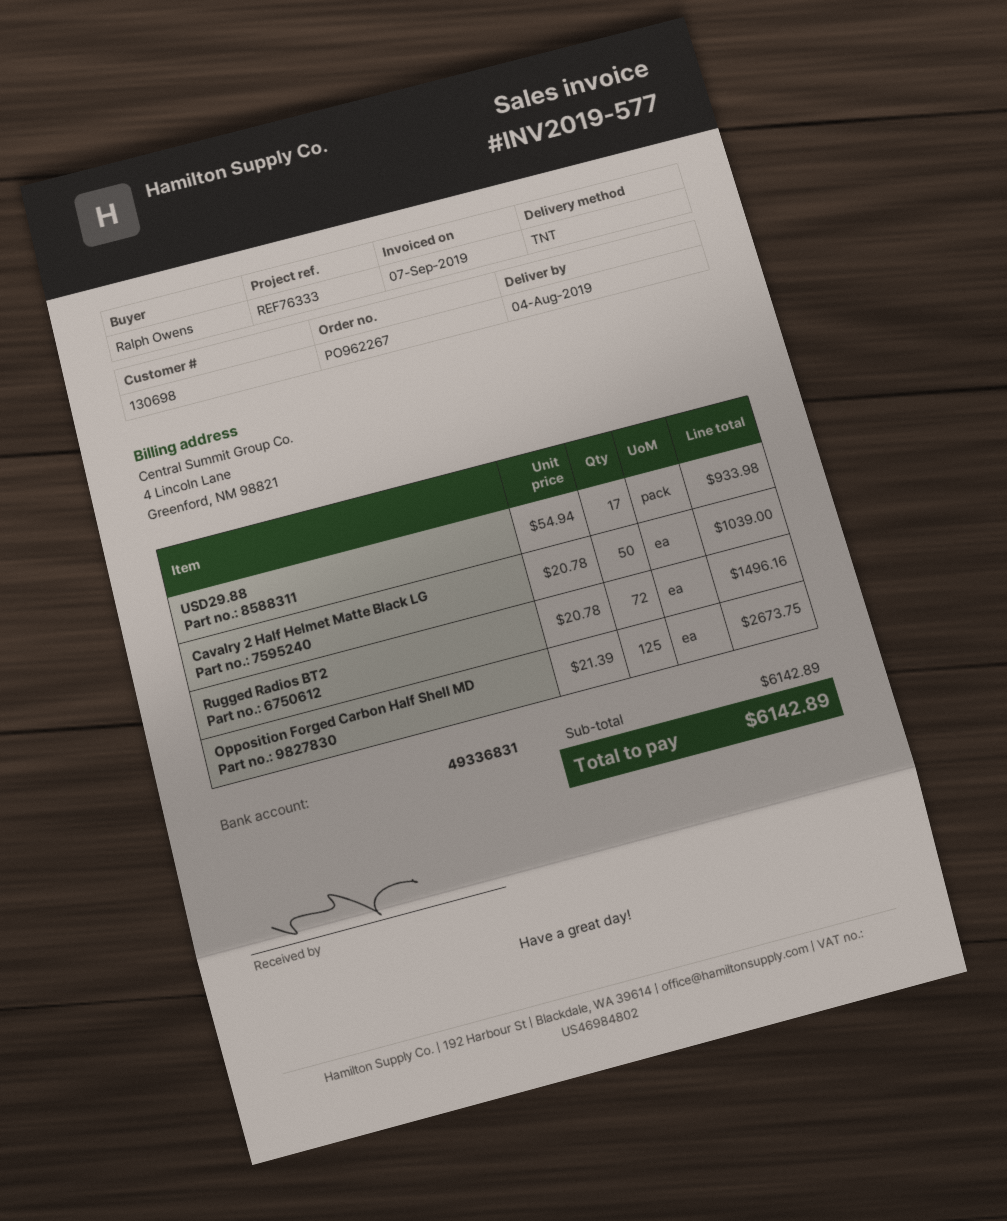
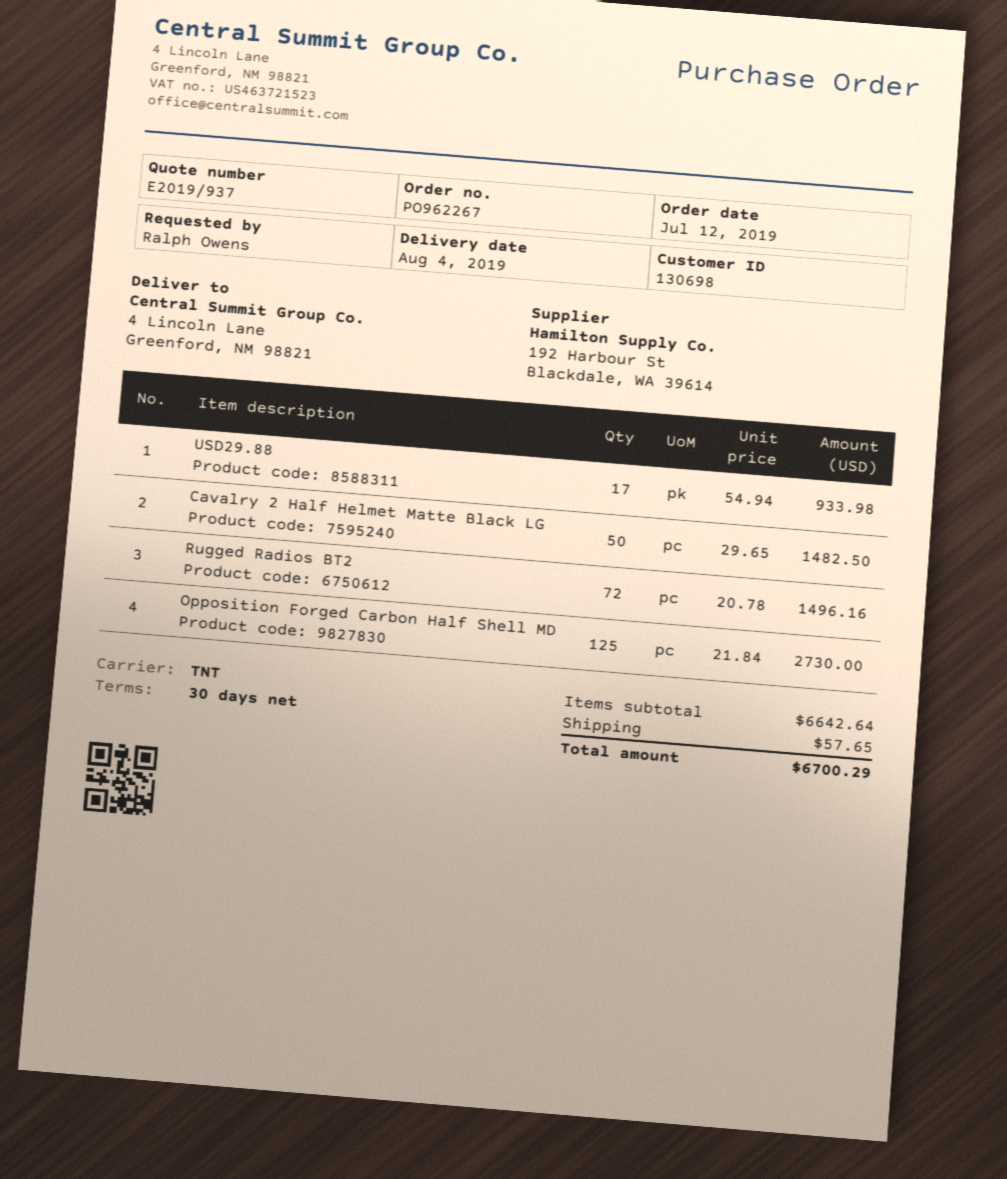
Cavalry 2 Half Helmet Matte Black LG: 50 x 20.78 = 1039.00 -> 50 x 29.65 = 1482.50
Opposition Forged Carbon Half Shell MD: 125 x 21.39 = 2673.75 -> 125 x 21.84 = 2730.00
subtotal: 6142.89 -> 6642.64
shipping: none -> 57.65
total: 6142.89 -> 6700.29

